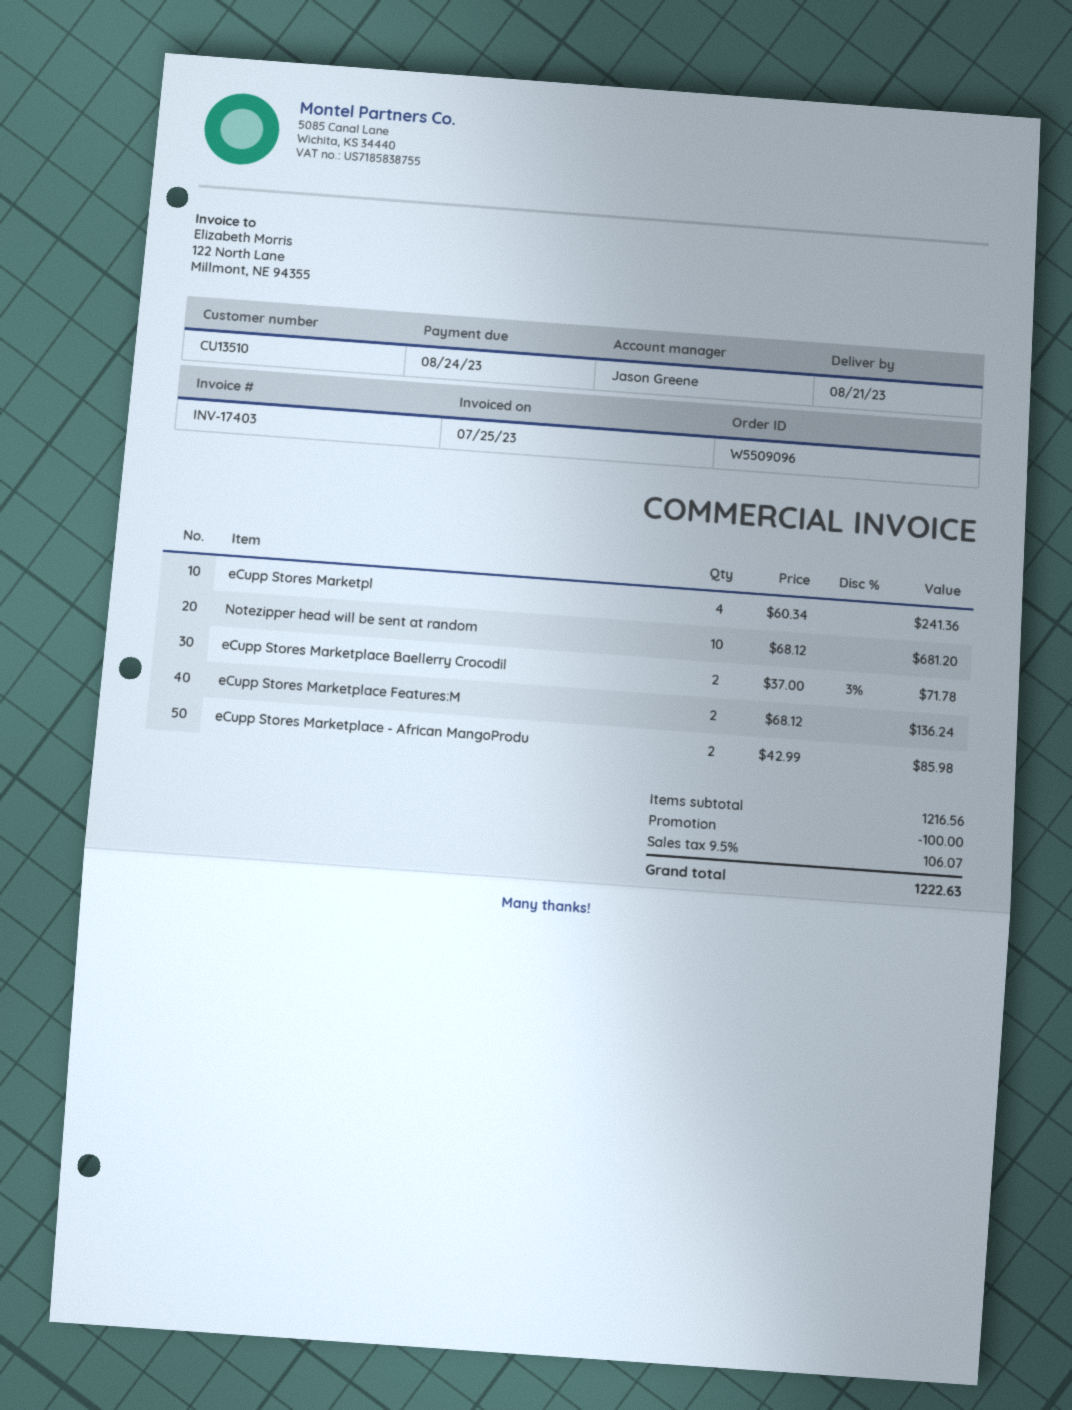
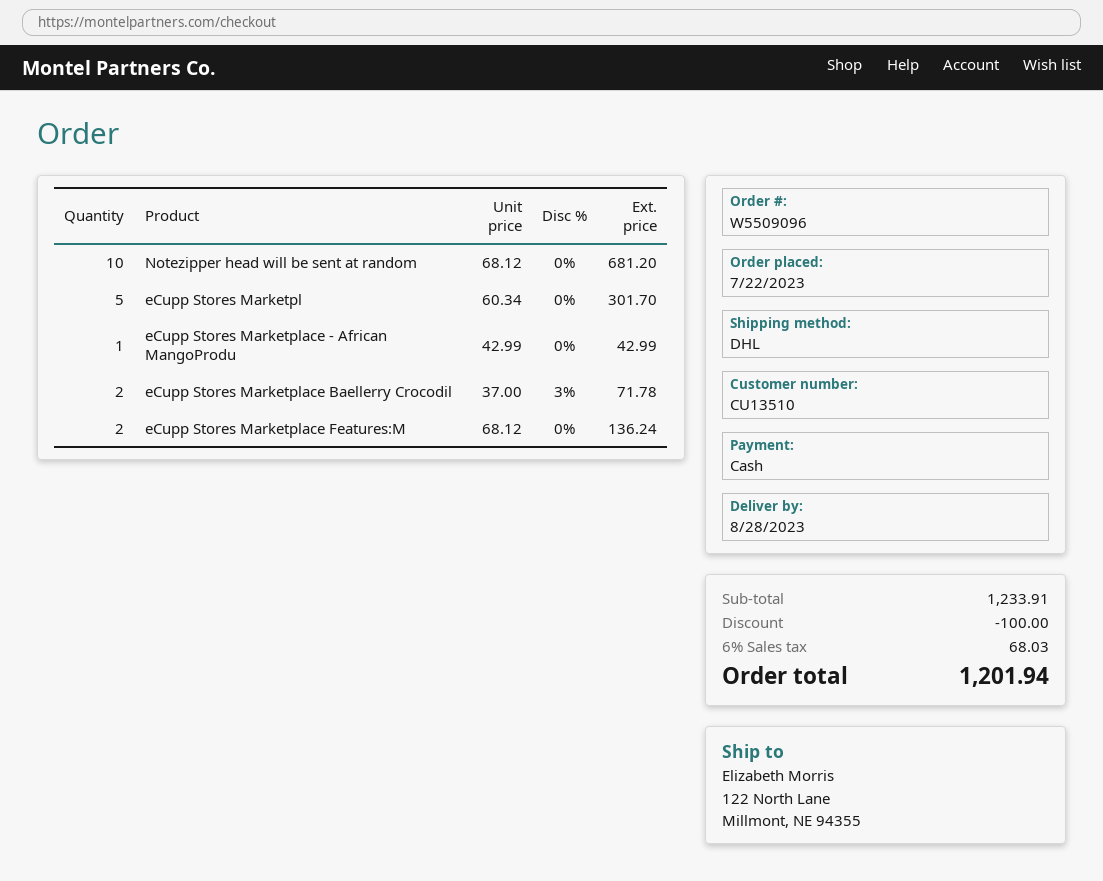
delivery date: 2023-08-21 -> 2023-08-28
eCupp Stores Marketpl: 4 x 60.34 = 241.36 -> 5 x 60.34 = 301.70
eCupp Stores Marketplace - African MangoProdu: 2 x 42.99 = 85.98 -> 1 x 42.99 = 42.99
subtotal: 1216.56 -> 1233.91
tax: 9.5% = 106.07 -> 6% = 68.03
total: 1222.63 -> 1201.94

